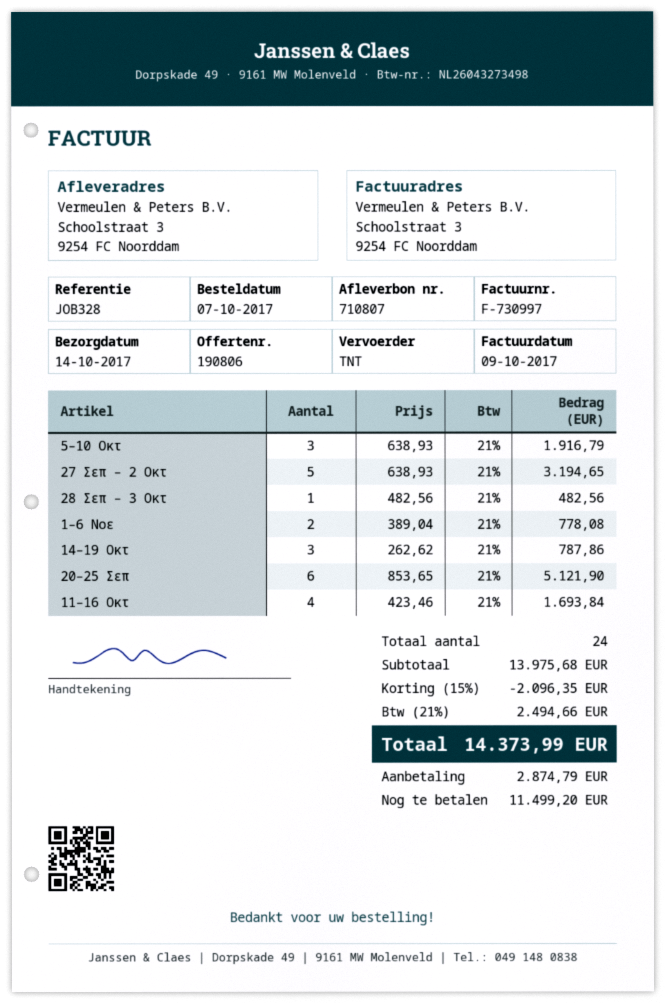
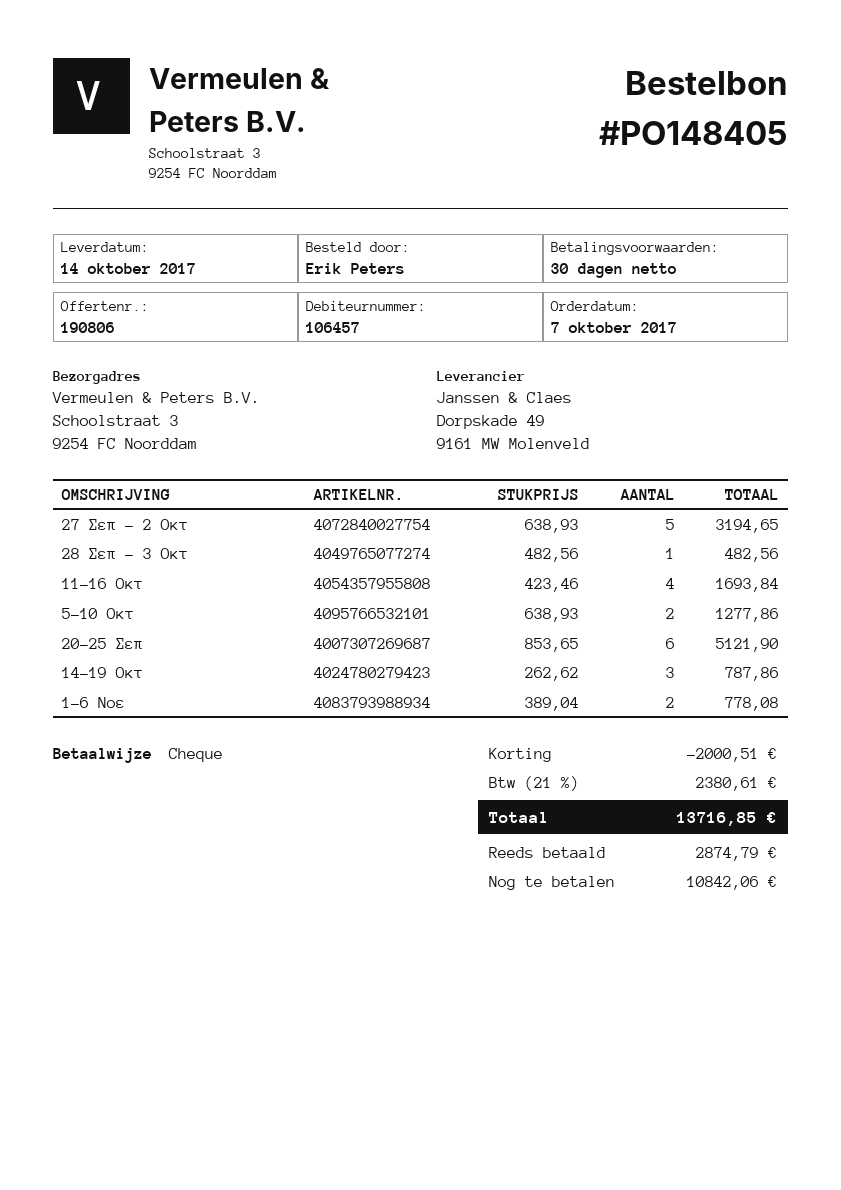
5–10 Οκτ: 3 x 638.93 = 1916.79 -> 2 x 638.93 = 1277.86
discount: 2096.35 -> 2000.51
tax: 21% = 2494.66 -> 21% = 2380.61
total: 14373.99 -> 13716.85
balance: 11499.20 -> 10842.06

